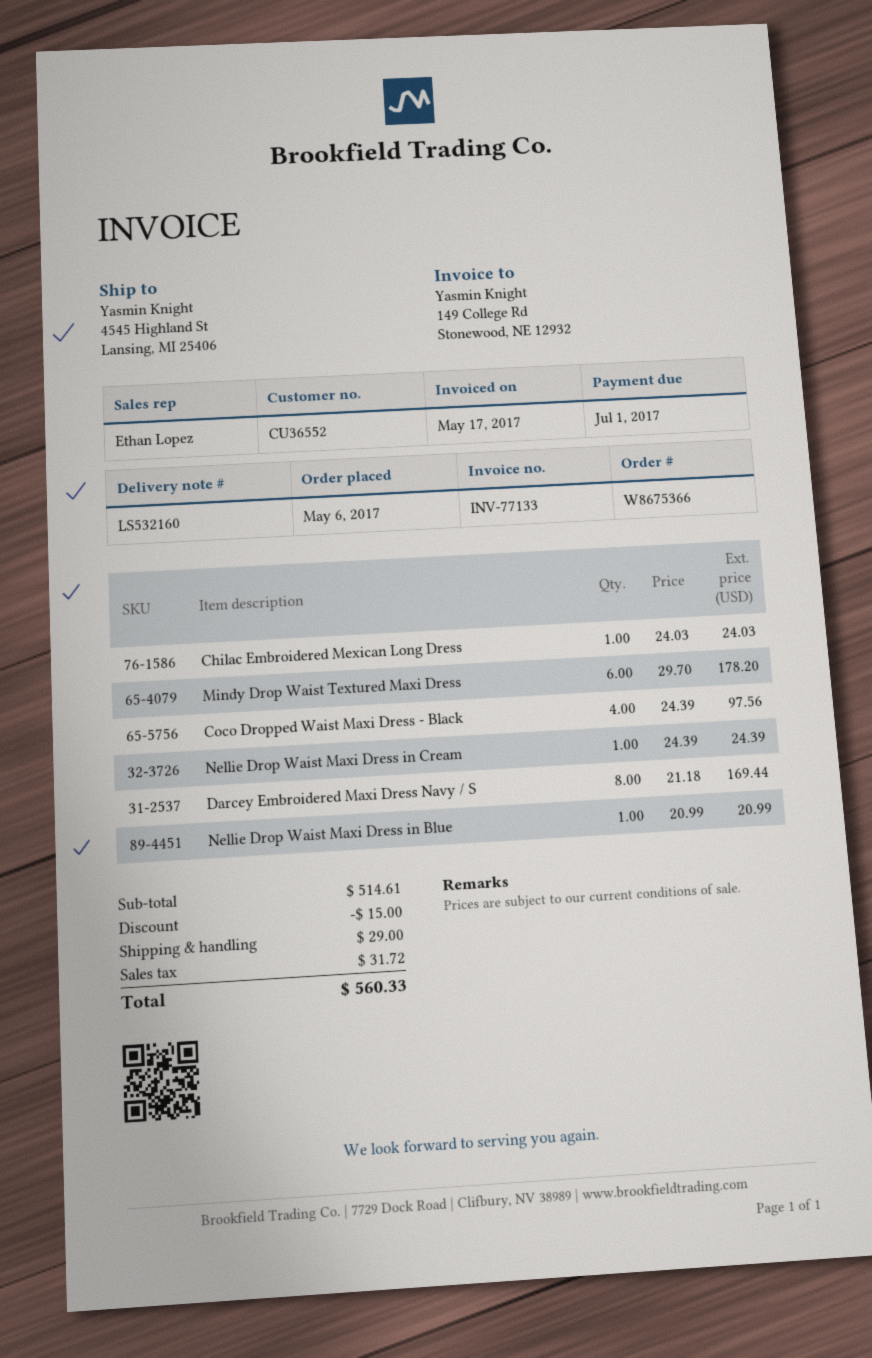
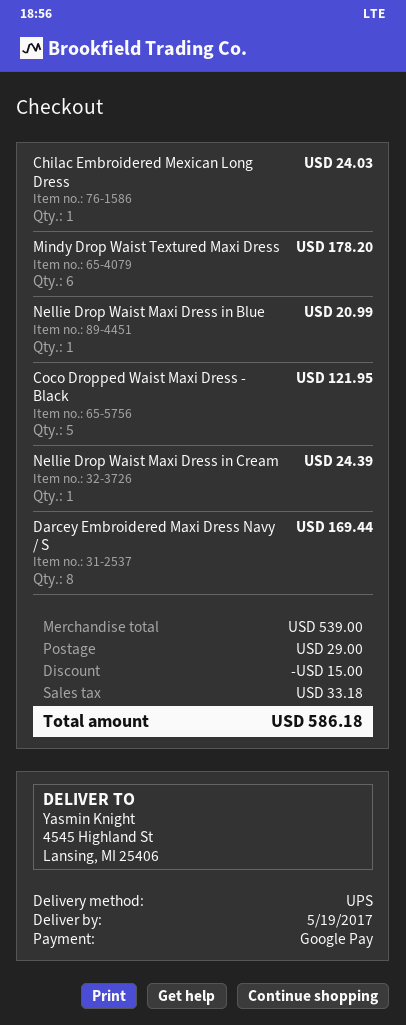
Coco Dropped Waist Maxi Dress - Black: 4 for 97.56 -> 5 for 121.95
subtotal: 514.61 -> 539.00
tax: 31.72 -> 33.18
total: 560.33 -> 586.18

